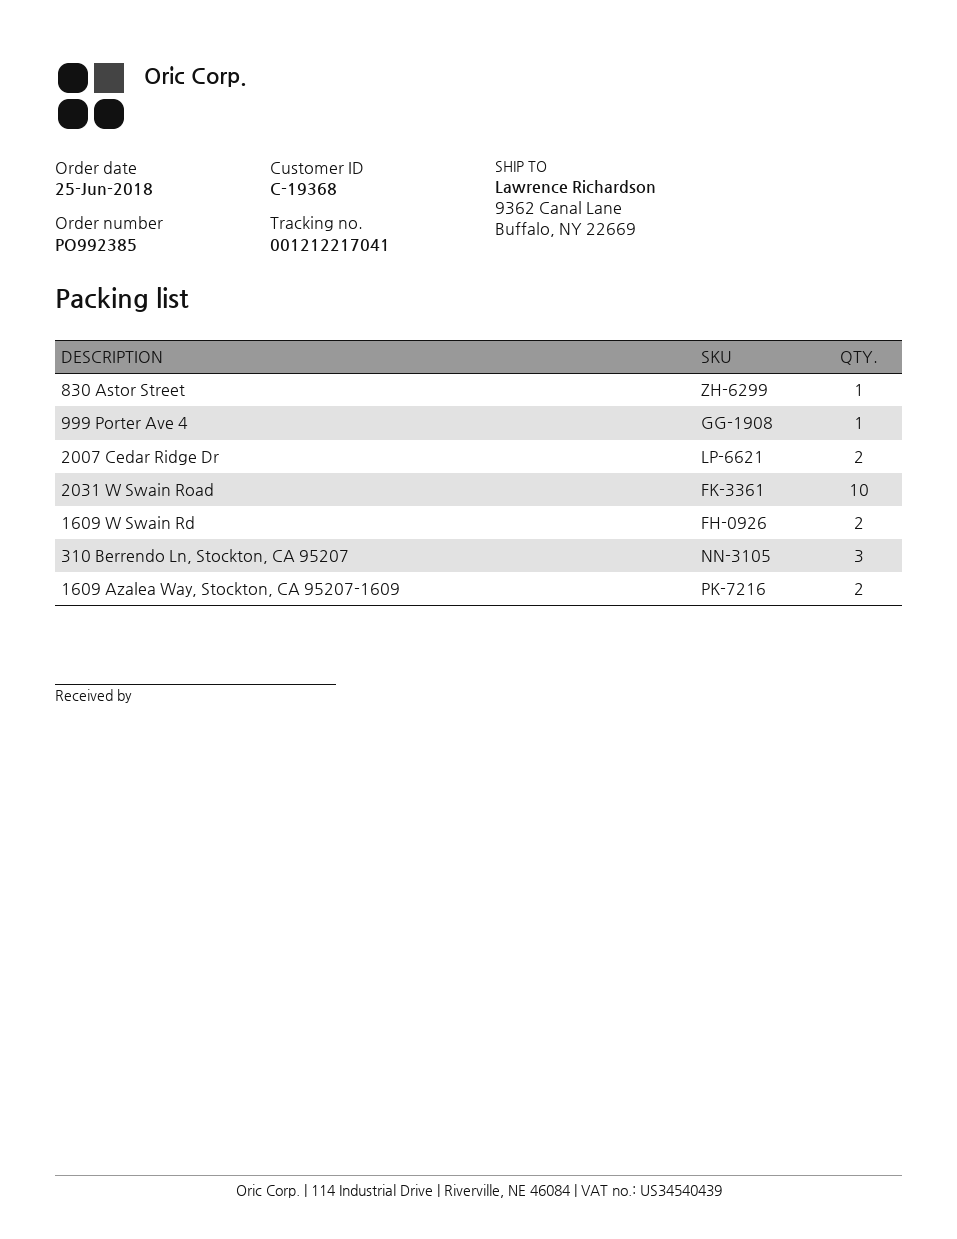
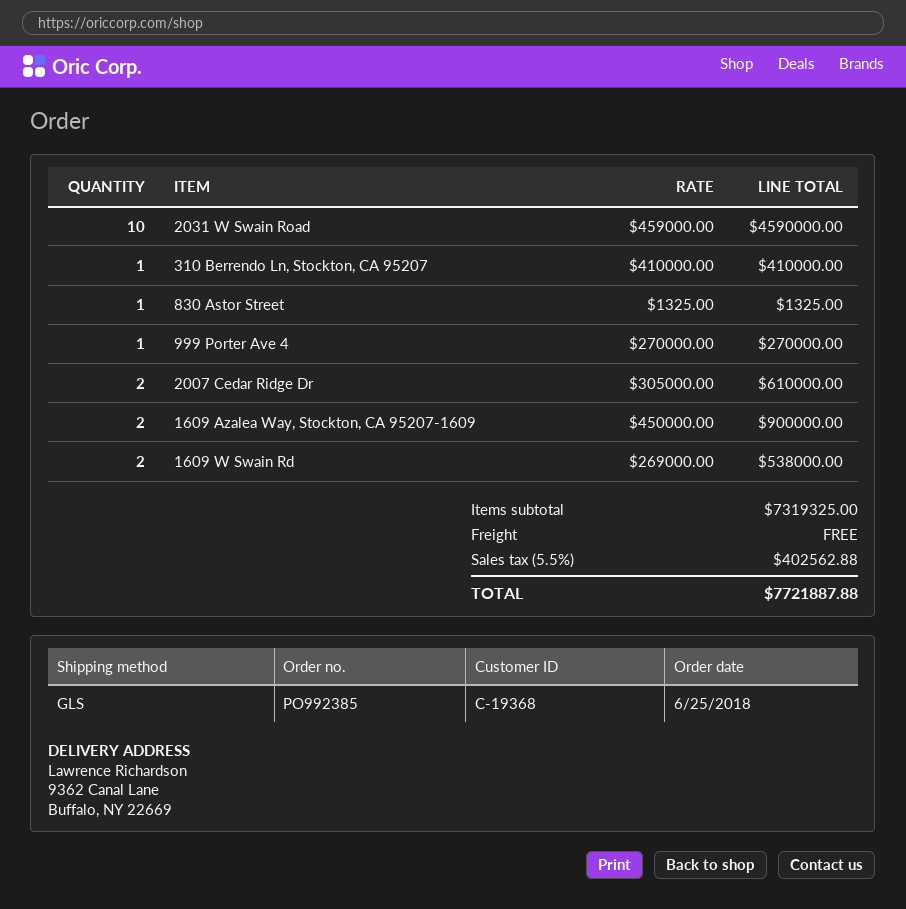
310 Berrendo Ln, Stockton, CA 95207: 3 -> 1

